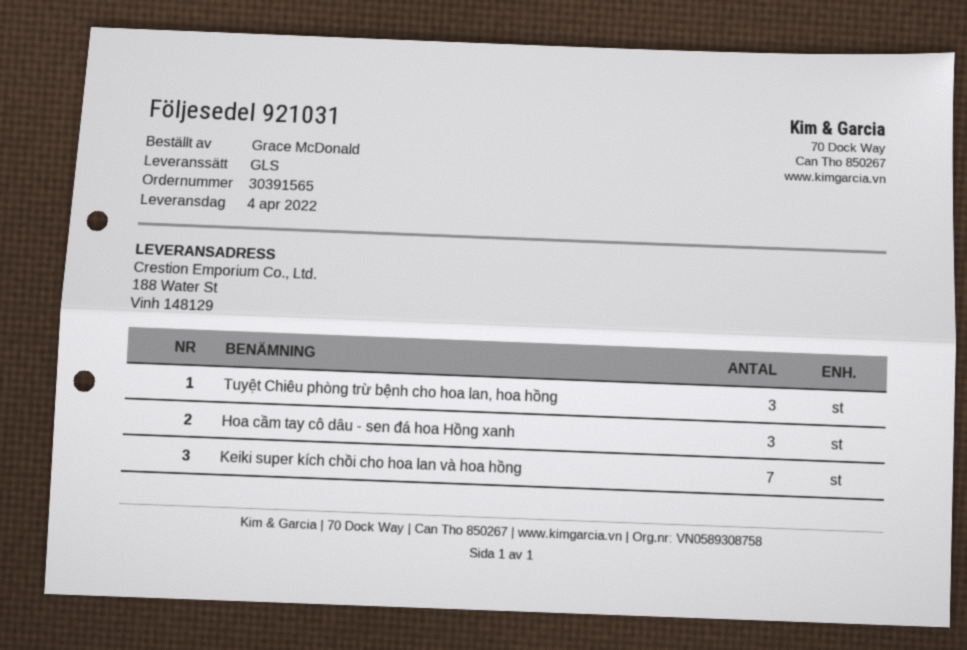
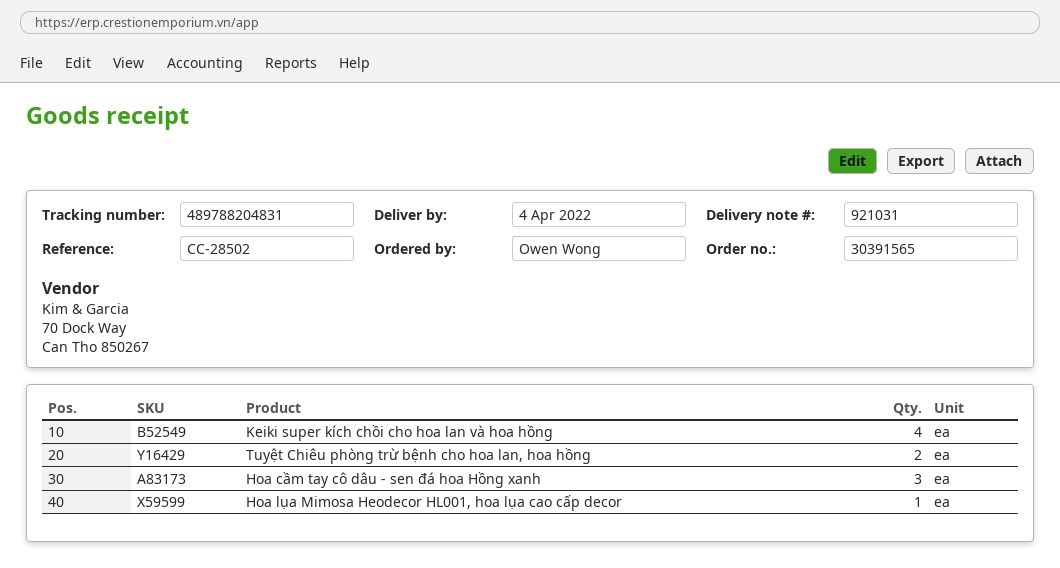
ordered by: Grace McDonald -> Owen Wong
Tuyệt Chiêu phòng trừ bệnh cho hoa lan, hoa hồng: 3 -> 2
Keiki super kích chồi cho hoa lan và hoa hồng: 7 -> 4
Hoa lụa Mimosa Heodecor HL001, hoa lụa cao cấp decor: none -> 1

